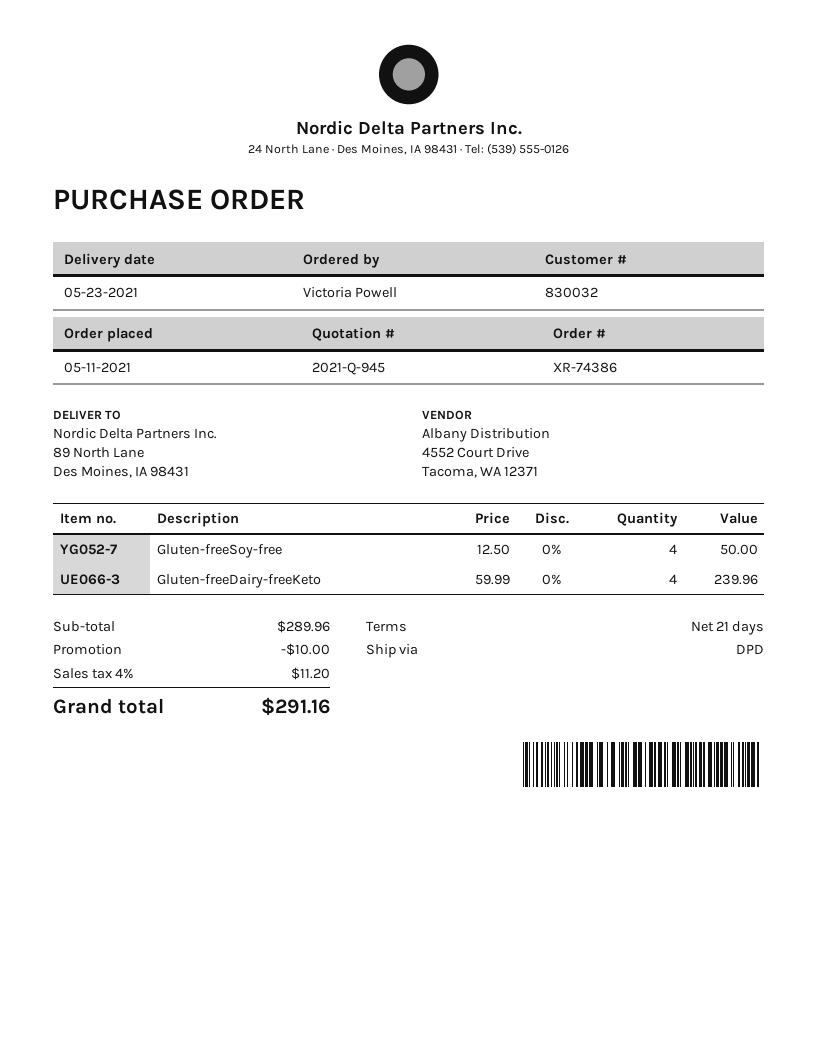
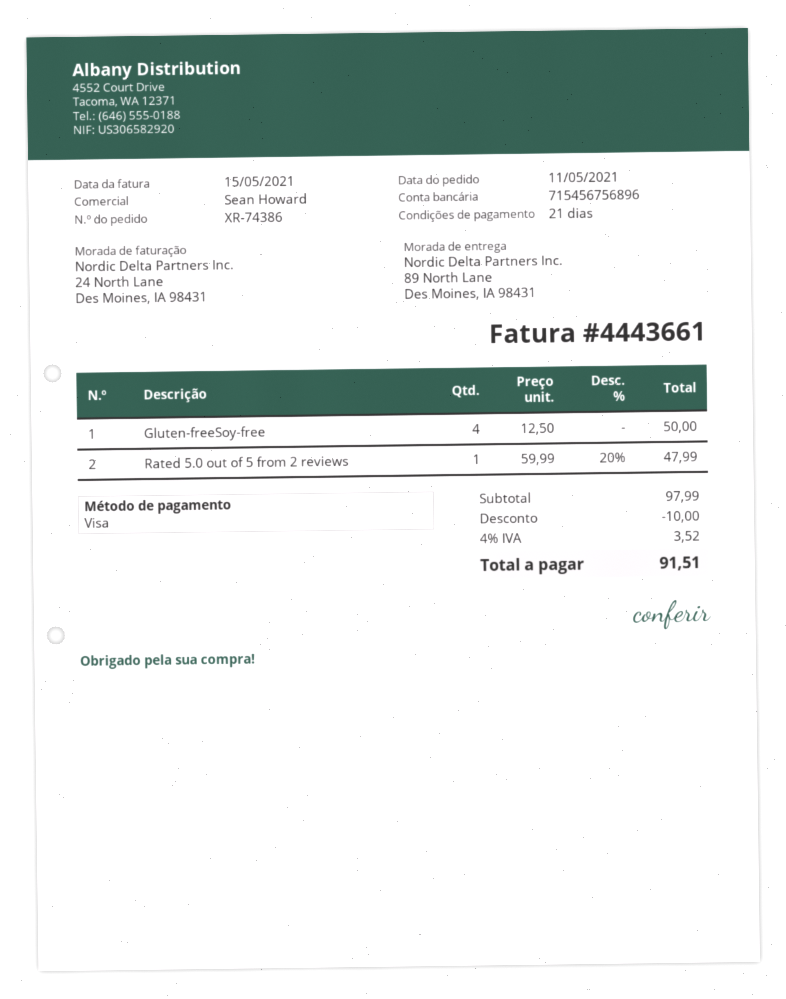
Gluten-freeDairy-freeKeto: 4 x 59.99 = 239.96 -> none
Rated 5.0 out of 5 from 2 reviews: none -> 1 x 59.99 - 20% = 47.99
subtotal: 289.96 -> 97.99
tax: 4% = 11.20 -> 4% = 3.52
total: 291.16 -> 91.51

